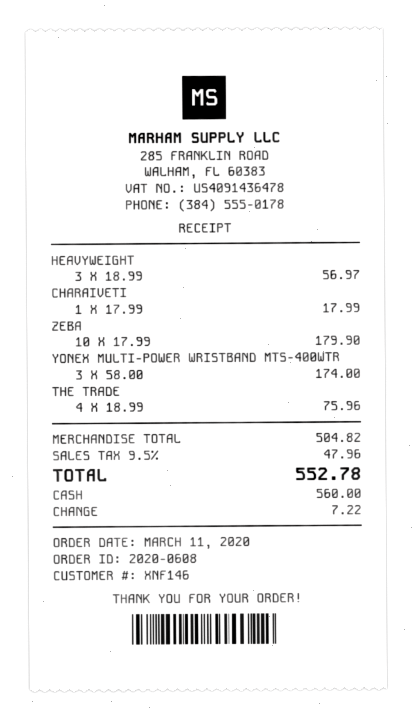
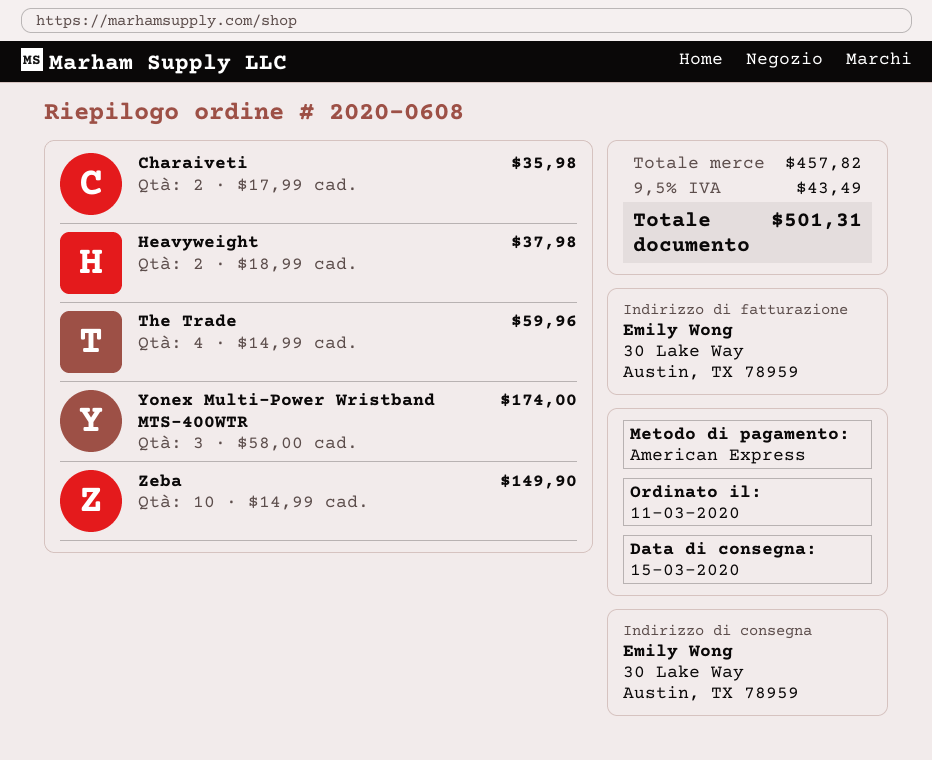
payment method: cash -> American Express
HEAVYWEIGHT: 3 x 18.99 = 56.97 -> 2 x 18.99 = 37.98
CHARAIVETI: 1 x 17.99 = 17.99 -> 2 x 17.99 = 35.98
ZEBA: 10 x 17.99 = 179.90 -> 10 x 14.99 = 149.90
THE TRADE: 4 x 18.99 = 75.96 -> 4 x 14.99 = 59.96
subtotal: 504.82 -> 457.82
tax: 9.5% = 47.96 -> 9.5% = 43.49
total: 552.78 -> 501.31

